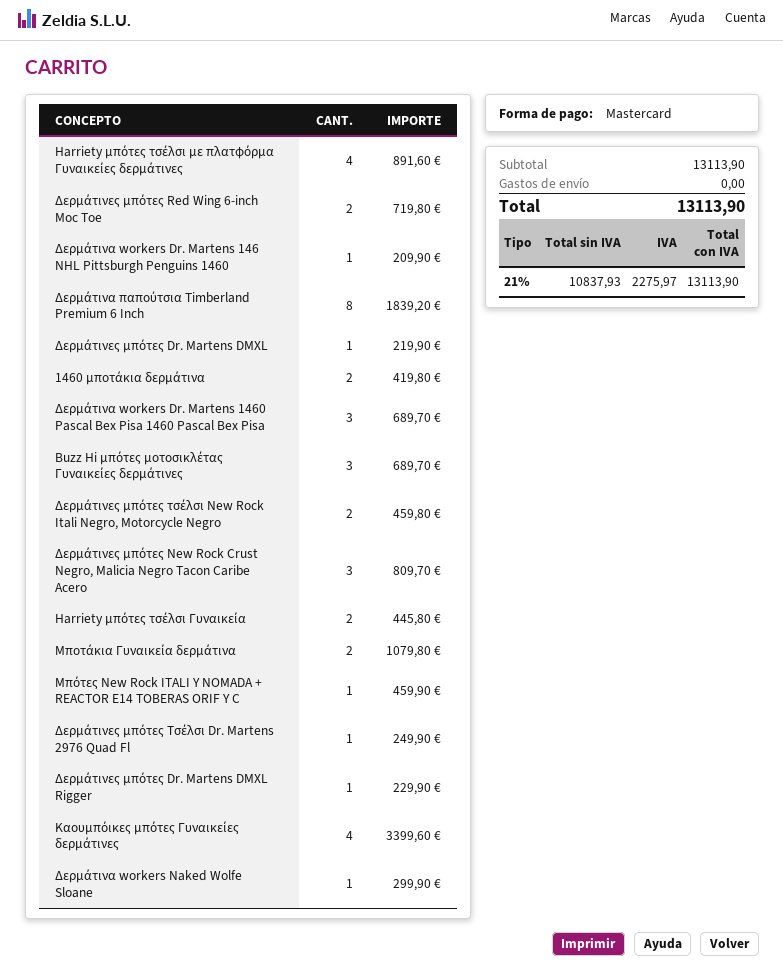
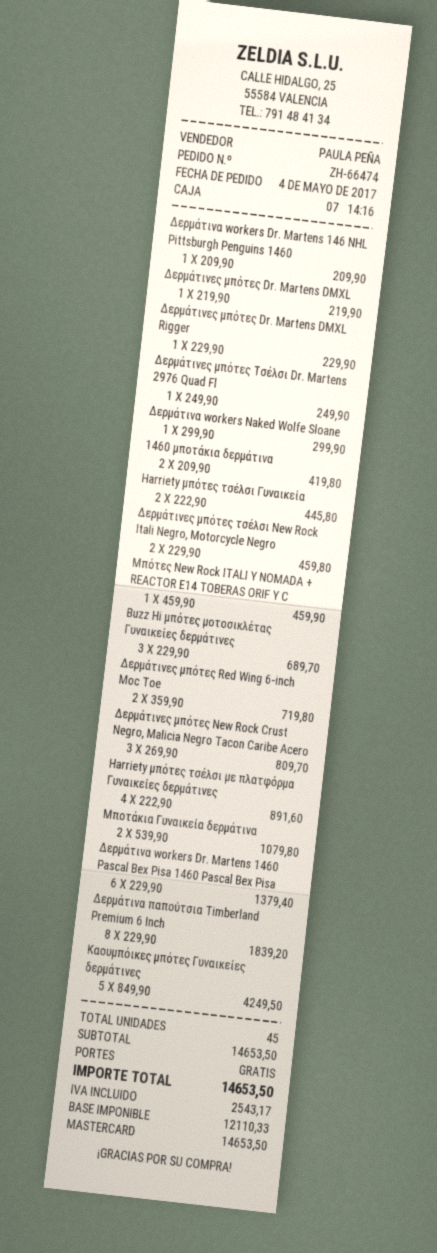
Δερμάτινα workers Dr. Martens 1460 Pascal Bex Pisa 1460 Pascal Bex Pisa: 3 for 689.70 -> 6 for 1379.40
Καουμπόικες μπότες Γυναικείες δερμάτινες: 4 for 3399.60 -> 5 for 4249.50
subtotal: 13113.90 -> 14653.50
net: 10837.93 -> 12110.33
tax: 2275.97 -> 2543.17
total: 13113.90 -> 14653.50

